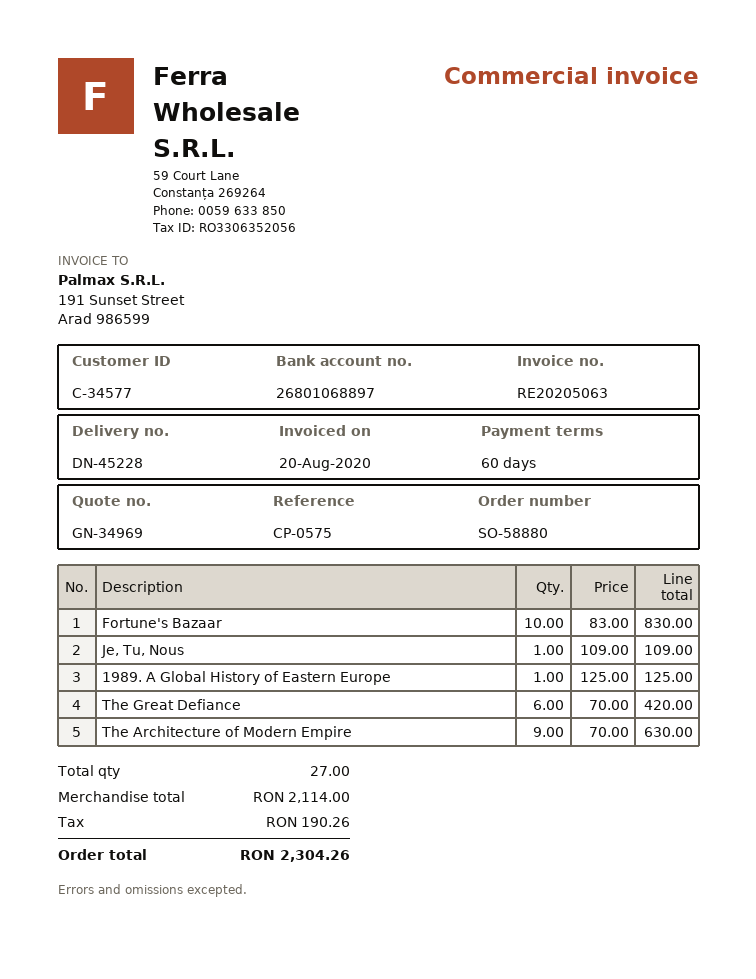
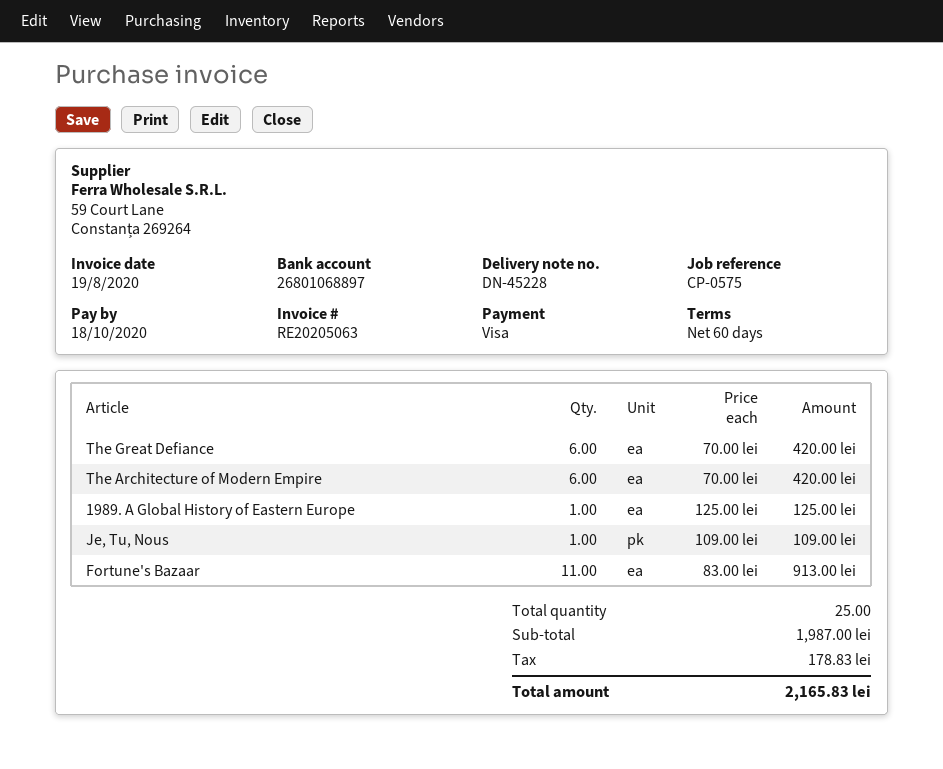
invoice date: 2020-08-20 -> 2020-08-19
Fortune's Bazaar: 10 x 83.00 = 830.00 -> 11 x 83.00 = 913.00
The Architecture of Modern Empire: 9 x 70.00 = 630.00 -> 6 x 70.00 = 420.00
total quantity: 27 -> 25
subtotal: 2114.00 -> 1987.00
tax: 190.26 -> 178.83
total: 2304.26 -> 2165.83

